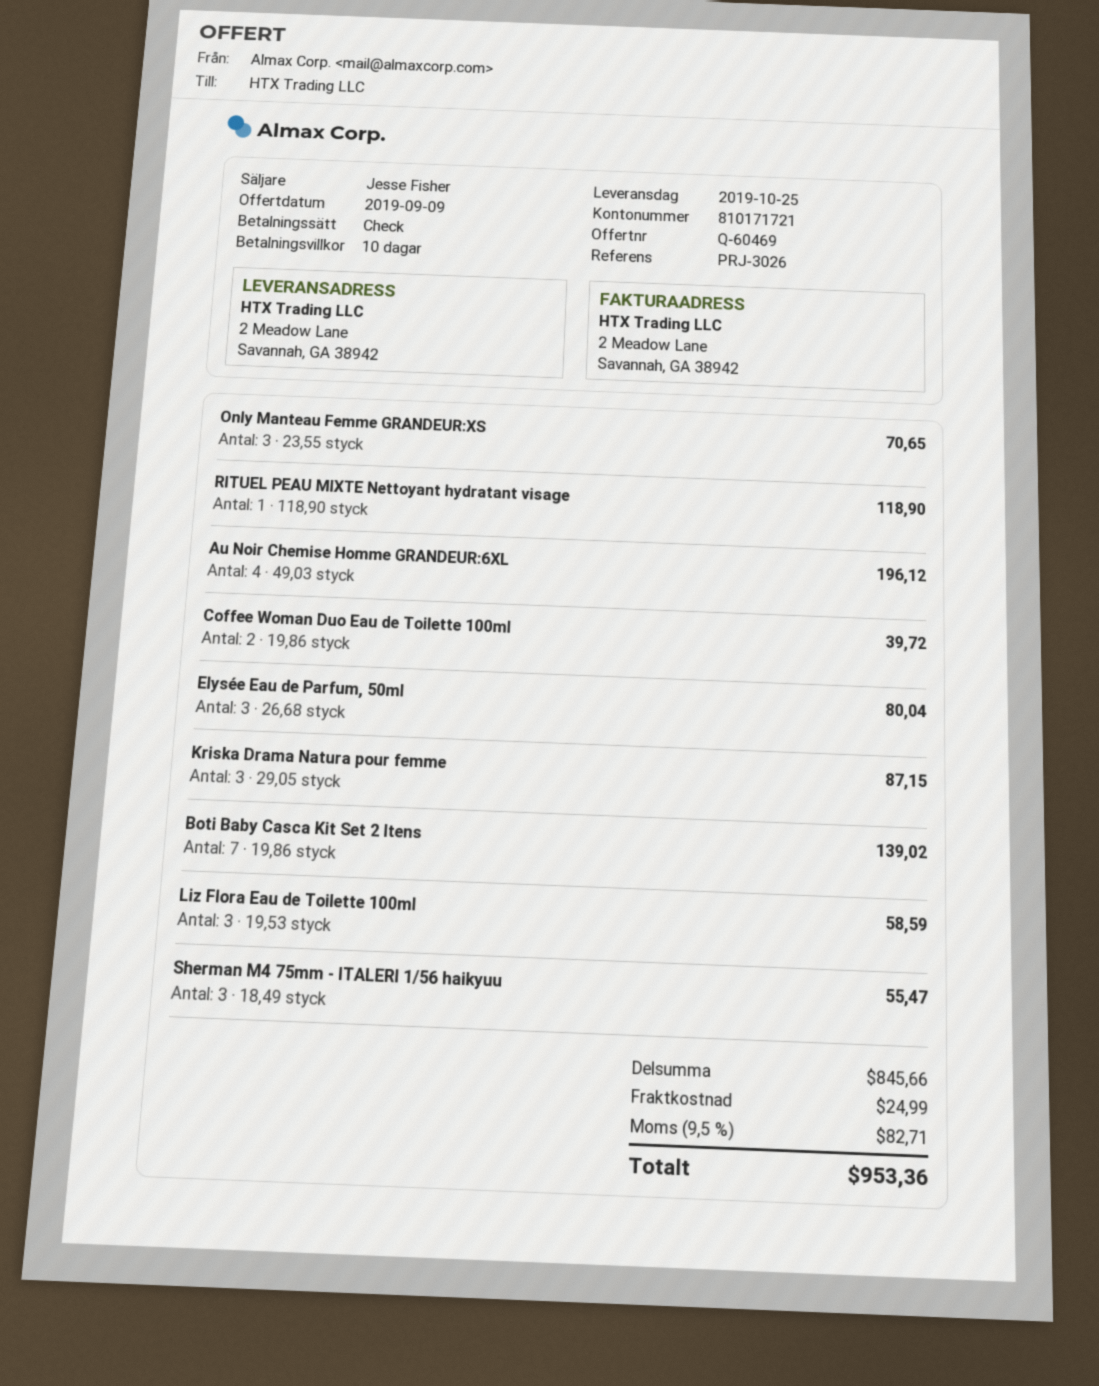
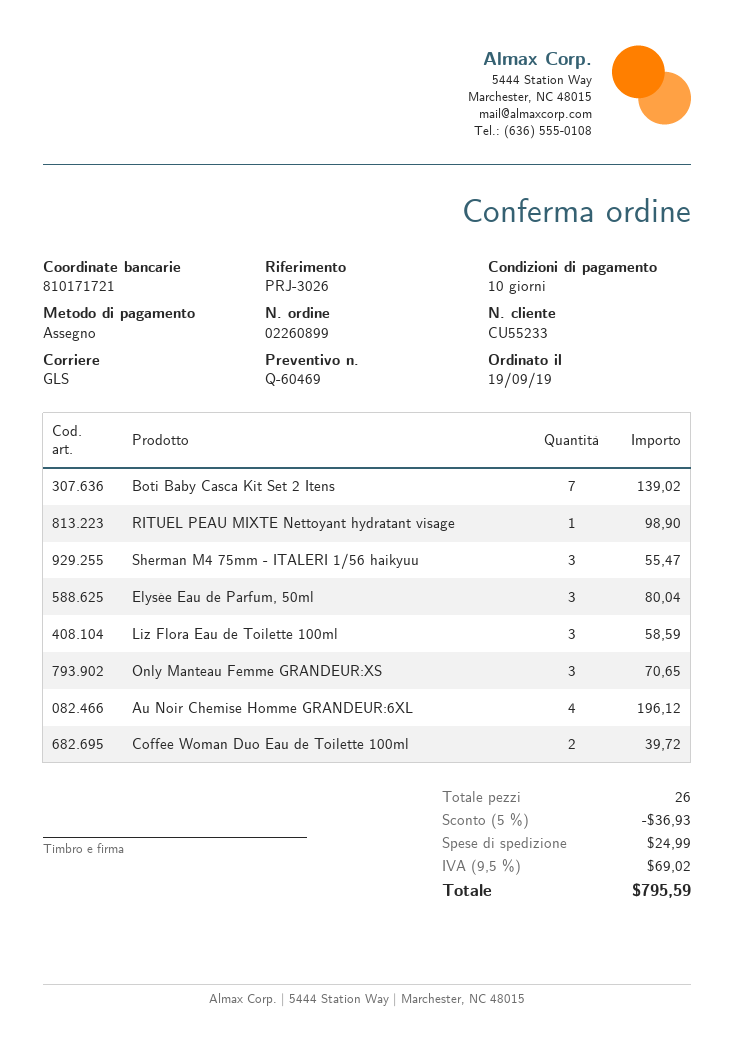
RITUEL PEAU MIXTE Nettoyant hydratant visage: 1 for 118.90 -> 1 for 98.90
Kriska Drama Natura pour femme: 3 for 87.15 -> none
discount: none -> 5% = 36.93
tax: 9.5% = 82.71 -> 9.5% = 69.02
total: 953.36 -> 795.59

